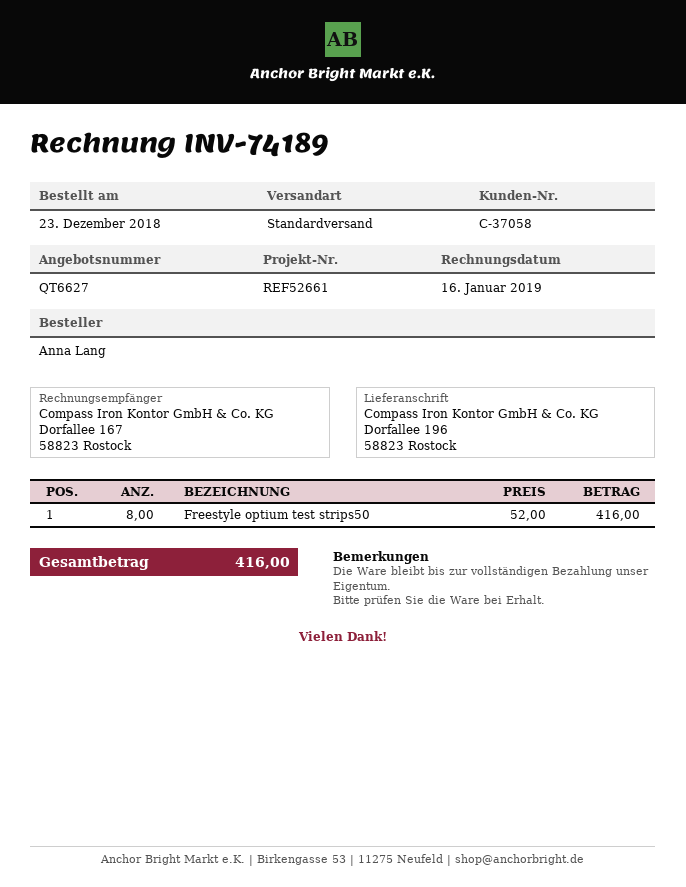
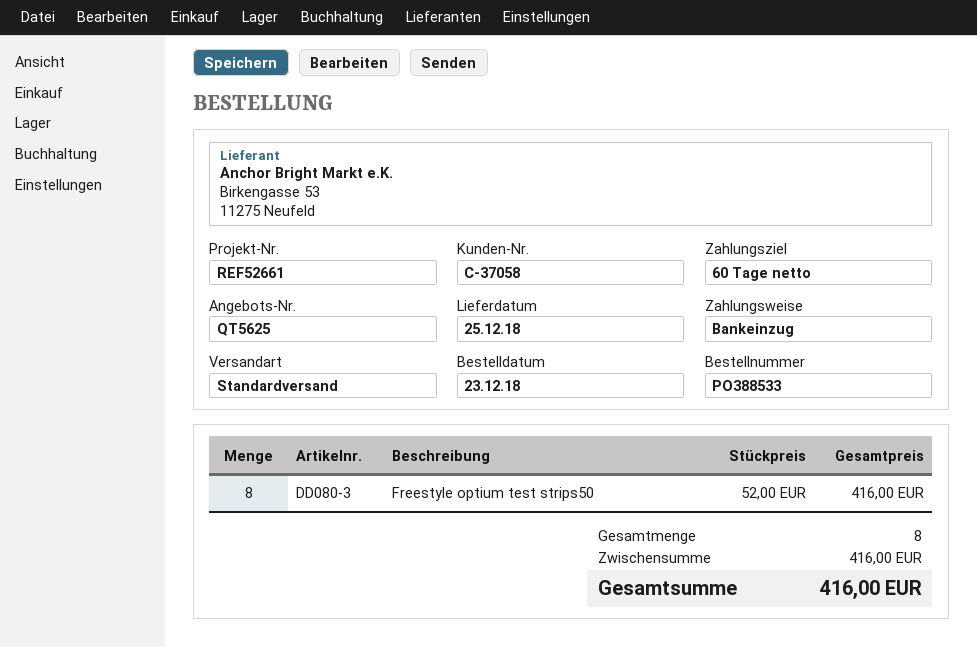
quote number: QT6627 -> QT5625

